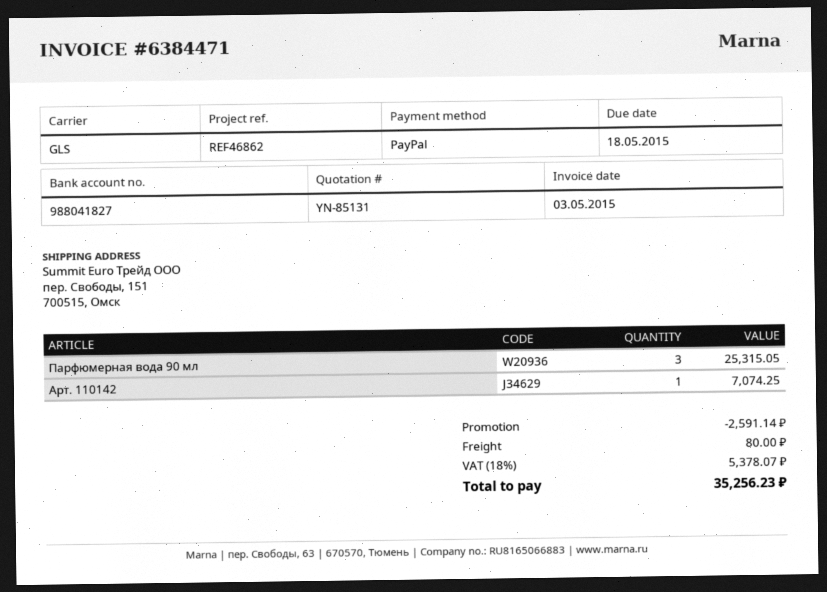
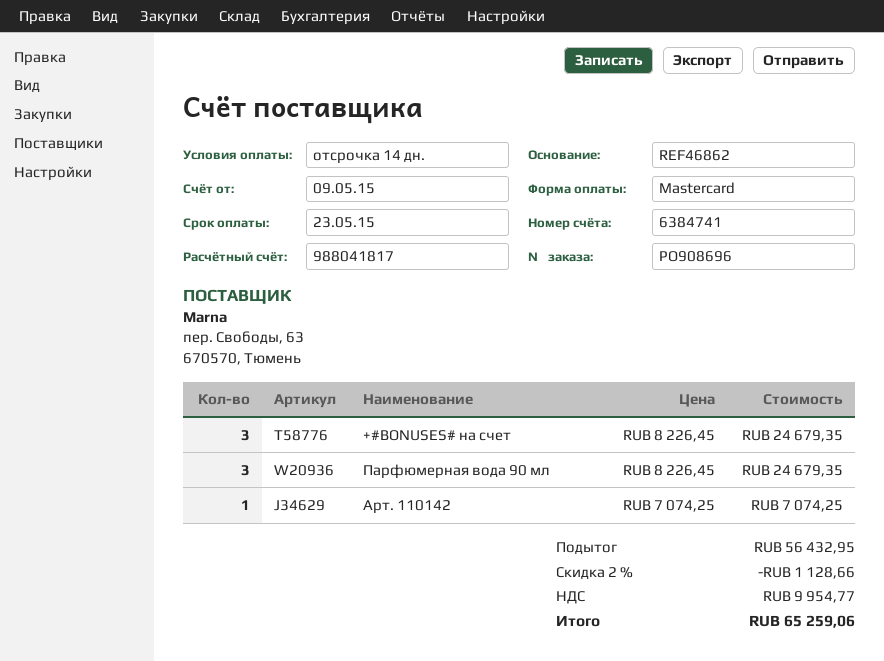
invoice number: 6384471 -> 6384741
invoice date: 2015-05-03 -> 2015-05-09
due date: 2015-05-18 -> 2015-05-23
payment method: PayPal -> Mastercard
bank account: 988041827 -> 988041817
Парфюмерная вода 90 мл: 3 for 25315.05 -> 3 for 24679.35
+#BONUSES# на счет: none -> 3 for 24679.35
discount: 2591.14 -> 1128.66
shipping: 80.00 -> none
tax: 5378.07 -> 9954.77
total: 35256.23 -> 65259.06

